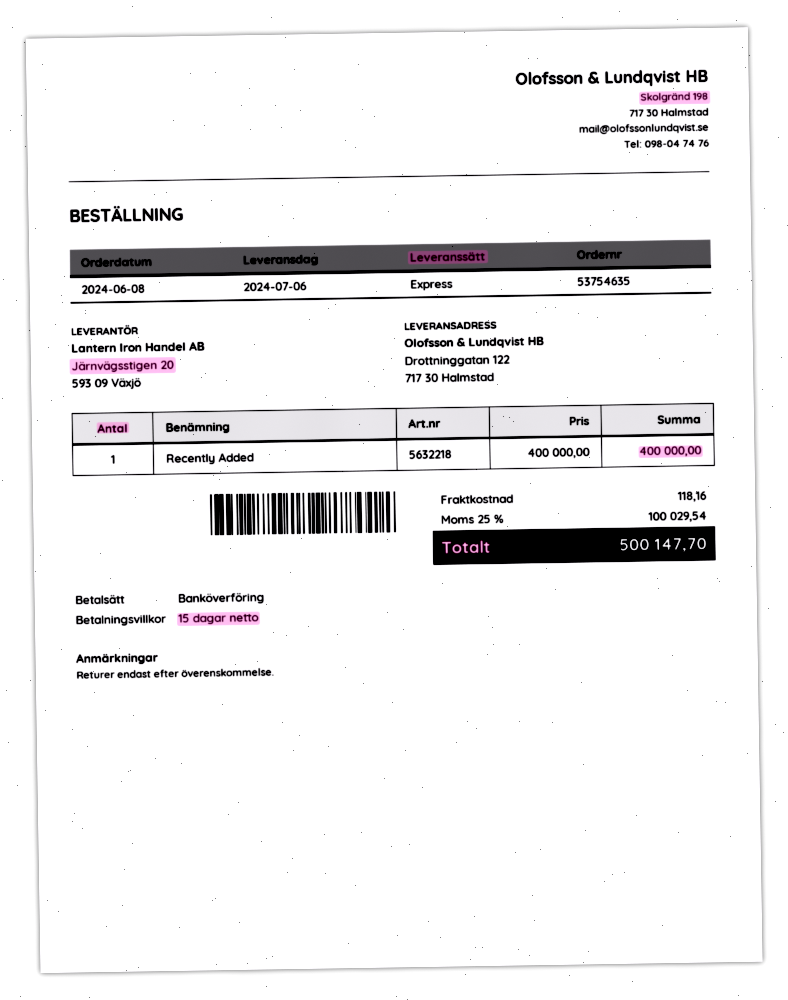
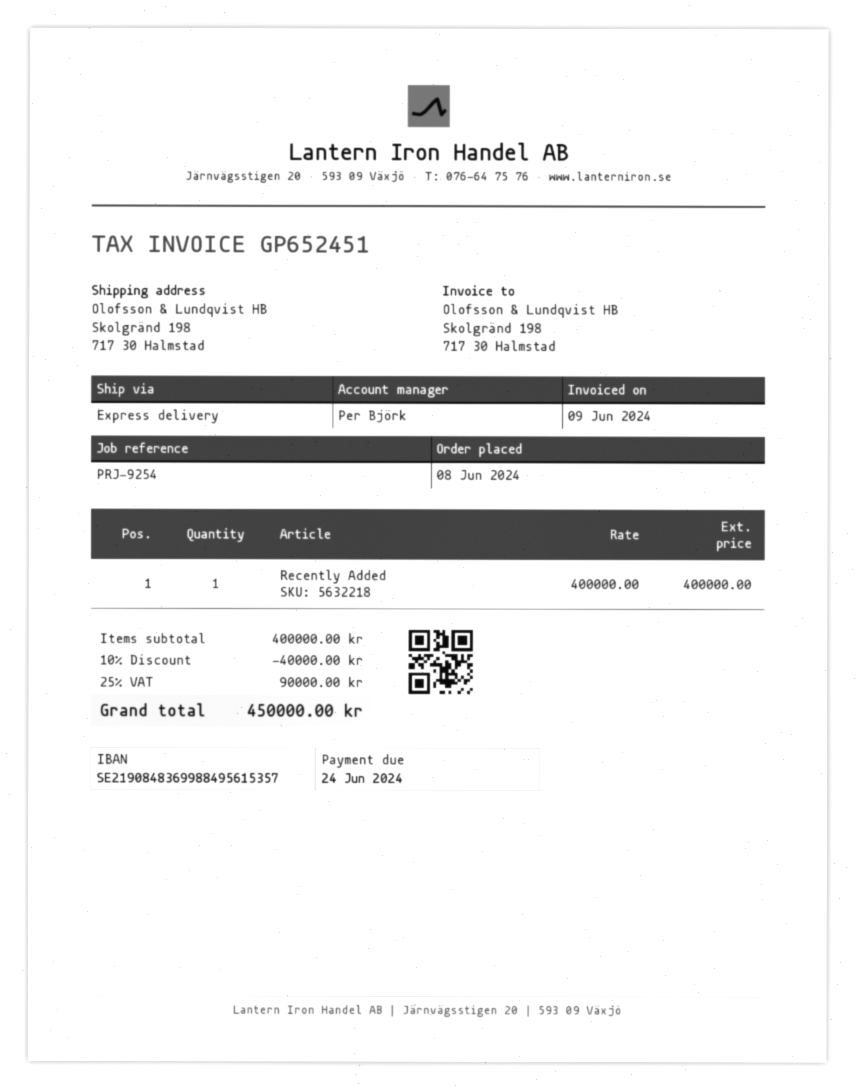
ship to: Drottninggatan 122, 717 30 Halmstad -> Skolgränd 198, 717 30 Halmstad
discount: none -> 10% = 40000.00
shipping: 118.16 -> none
tax: 25% = 100029.54 -> 25% = 90000.00
total: 500147.70 -> 450000.00

